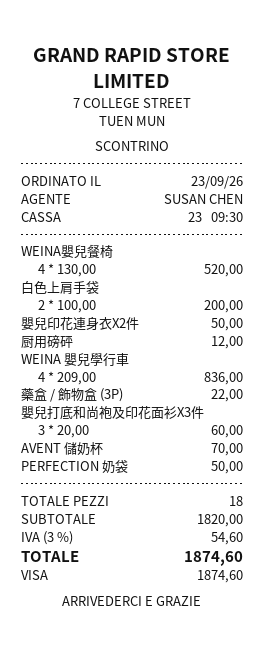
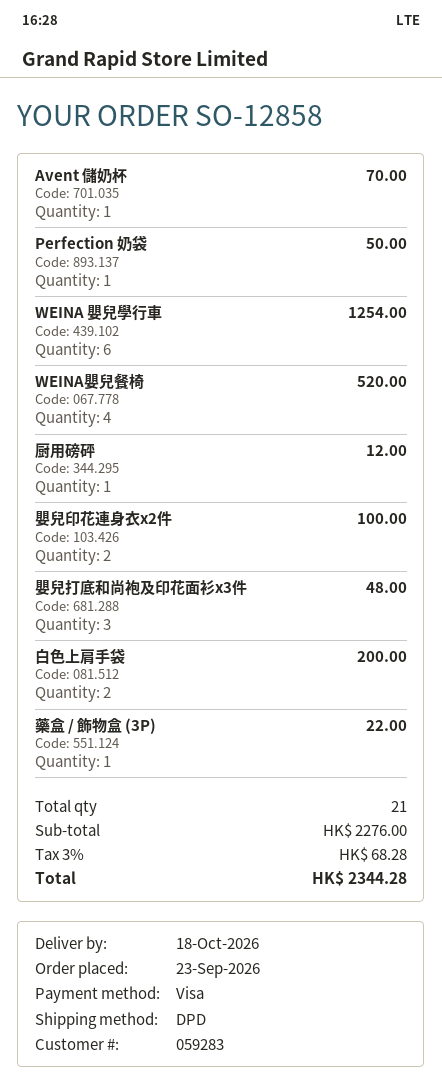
嬰兒印花連身衣X2件: 1 for 50.00 -> 2 for 100.00
WEINA 嬰兒學行車: 4 for 836.00 -> 6 for 1254.00
嬰兒打底和尚袍及印花面衫X3件: 3 for 60.00 -> 3 for 48.00
total quantity: 18 -> 21
subtotal: 1820.00 -> 2276.00
tax: 3% = 54.60 -> 3% = 68.28
total: 1874.60 -> 2344.28

